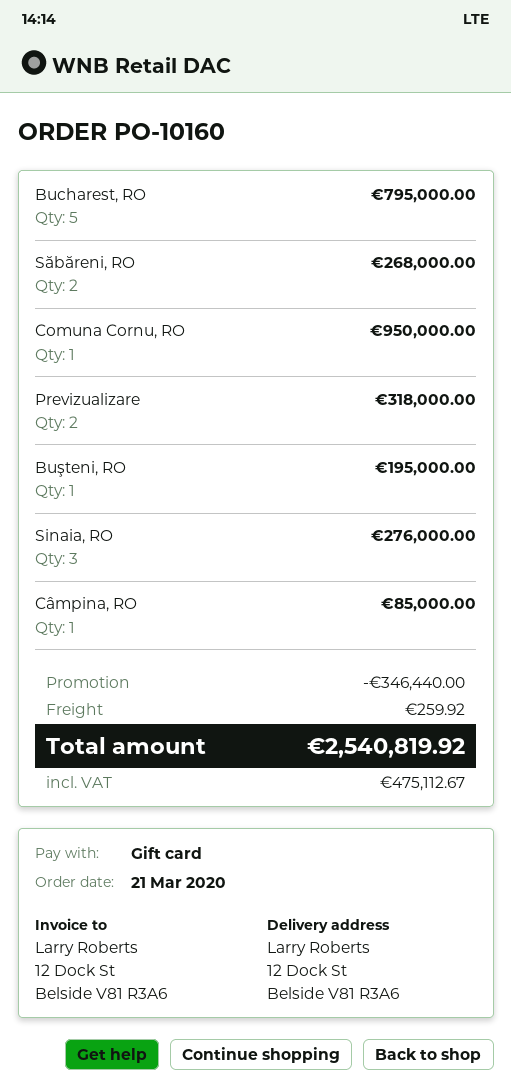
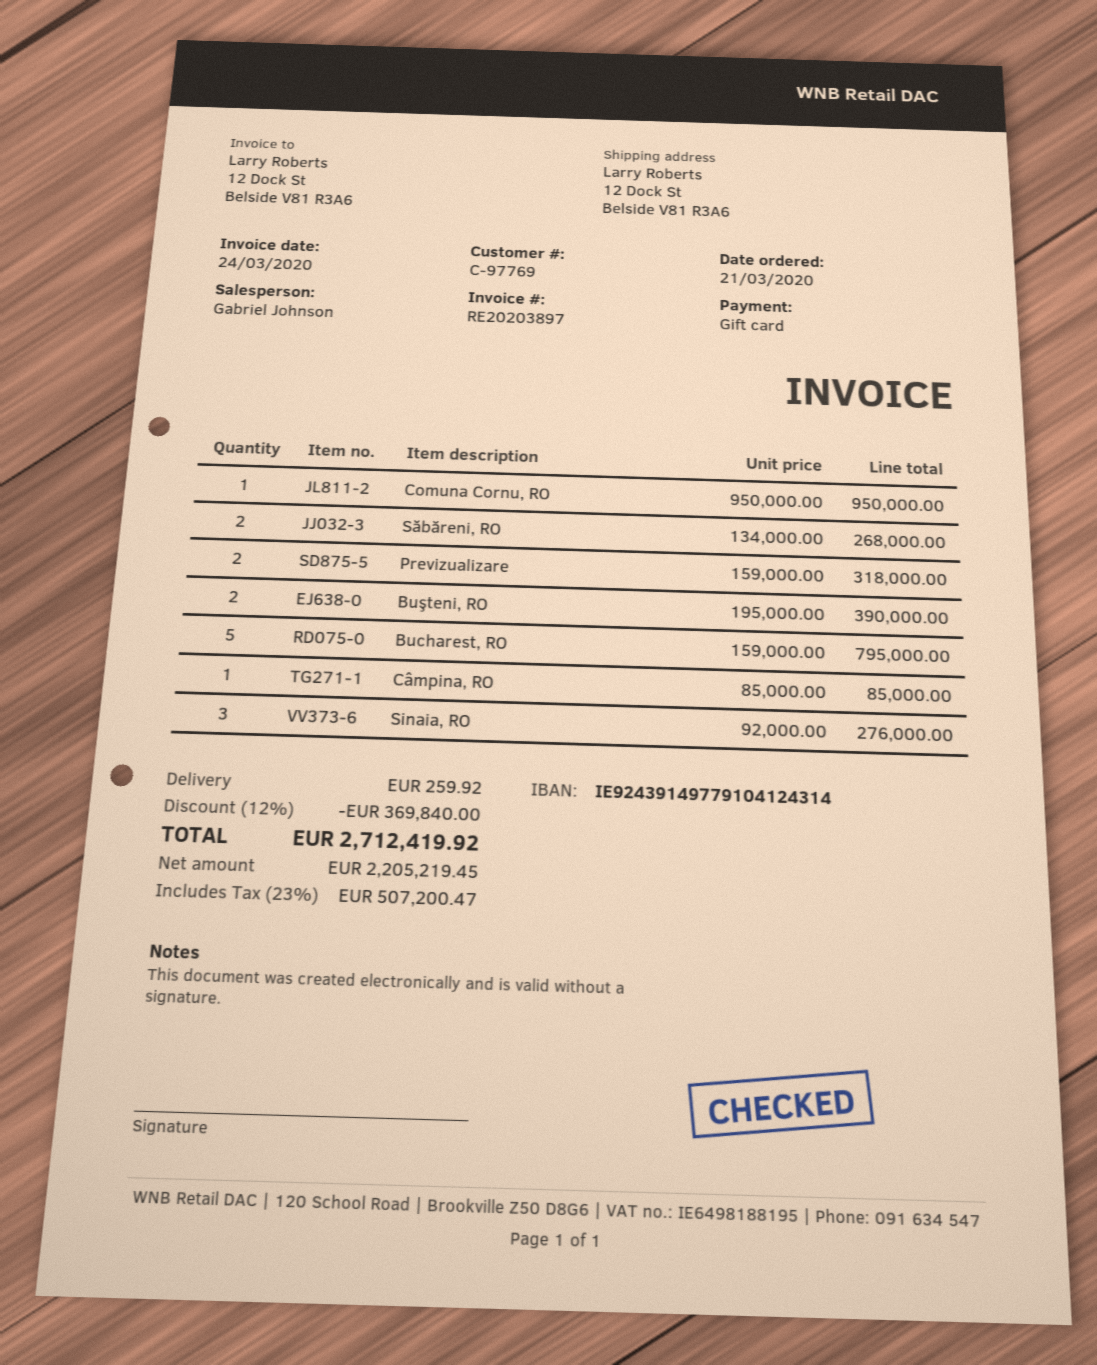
Buşteni, RO: 1 for 195000.00 -> 2 for 390000.00
discount: 346440.00 -> 369840.00
tax: 475112.67 -> 507200.47
total: 2540819.92 -> 2712419.92

